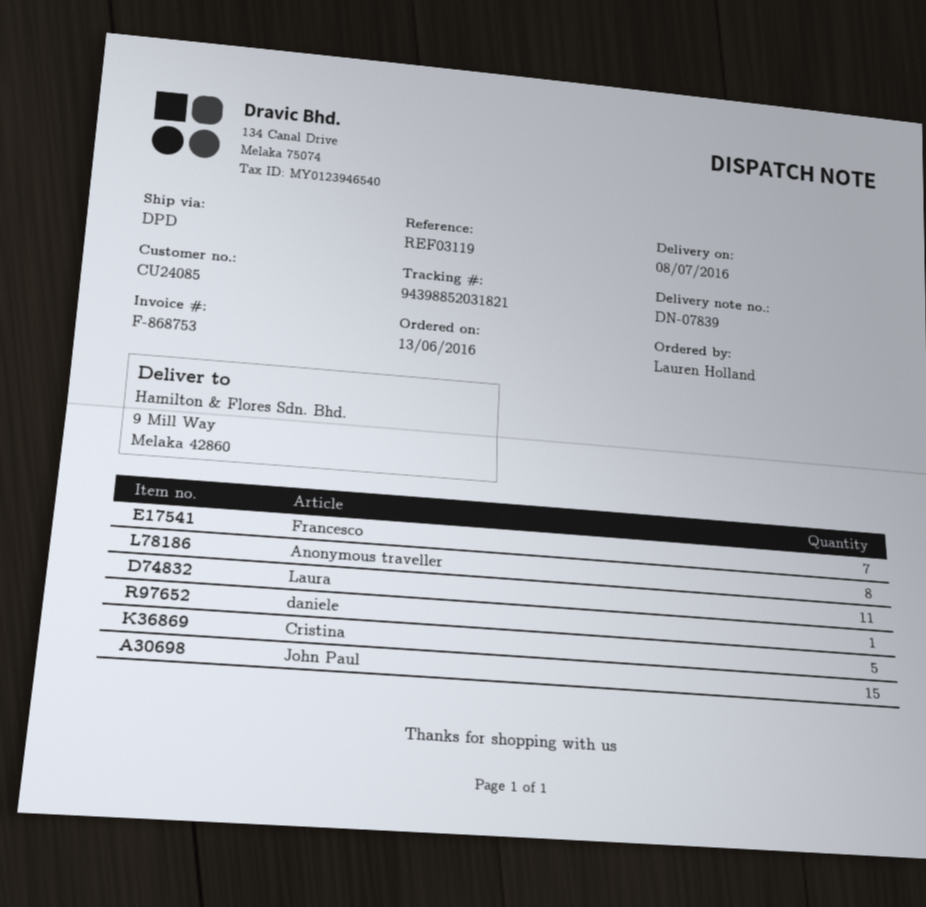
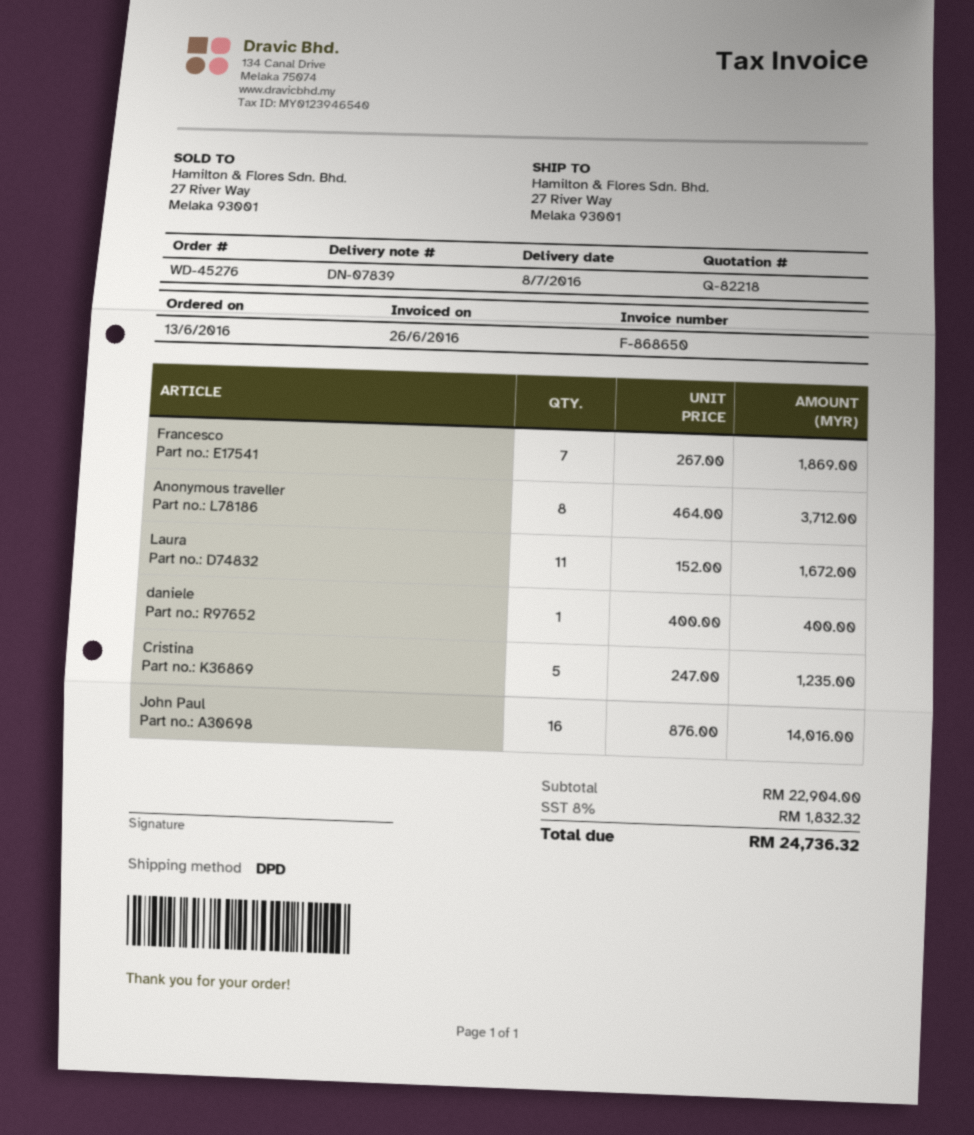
invoice number: F-868753 -> F-868650
ship to: 9 Mill Way, Melaka 42860 -> 27 River Way, Melaka 93001
John Paul: 15 -> 16

